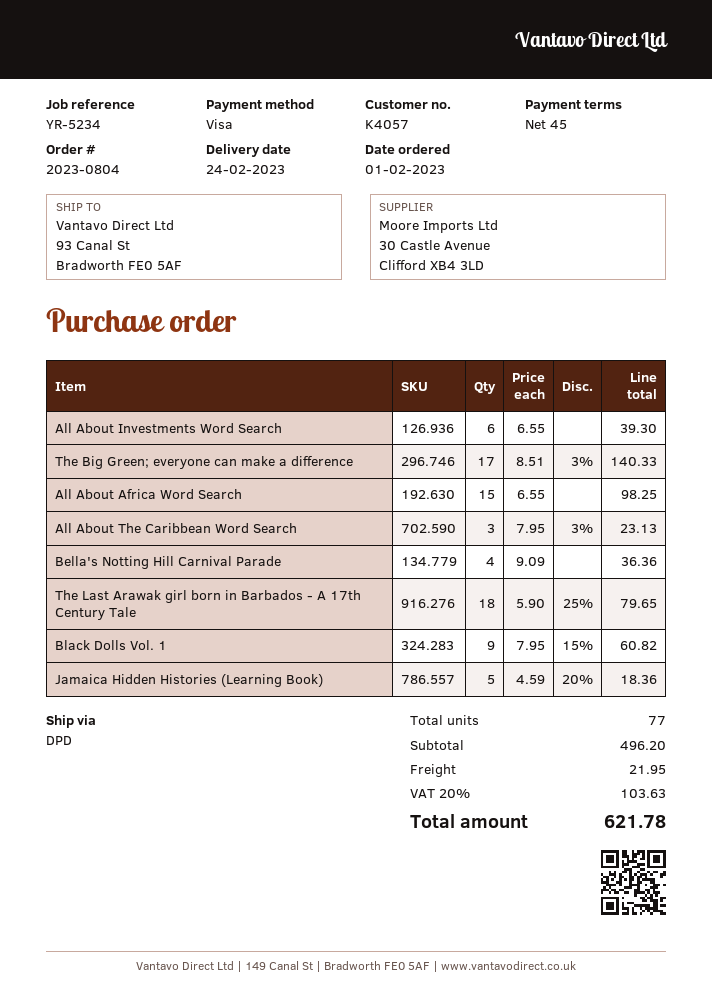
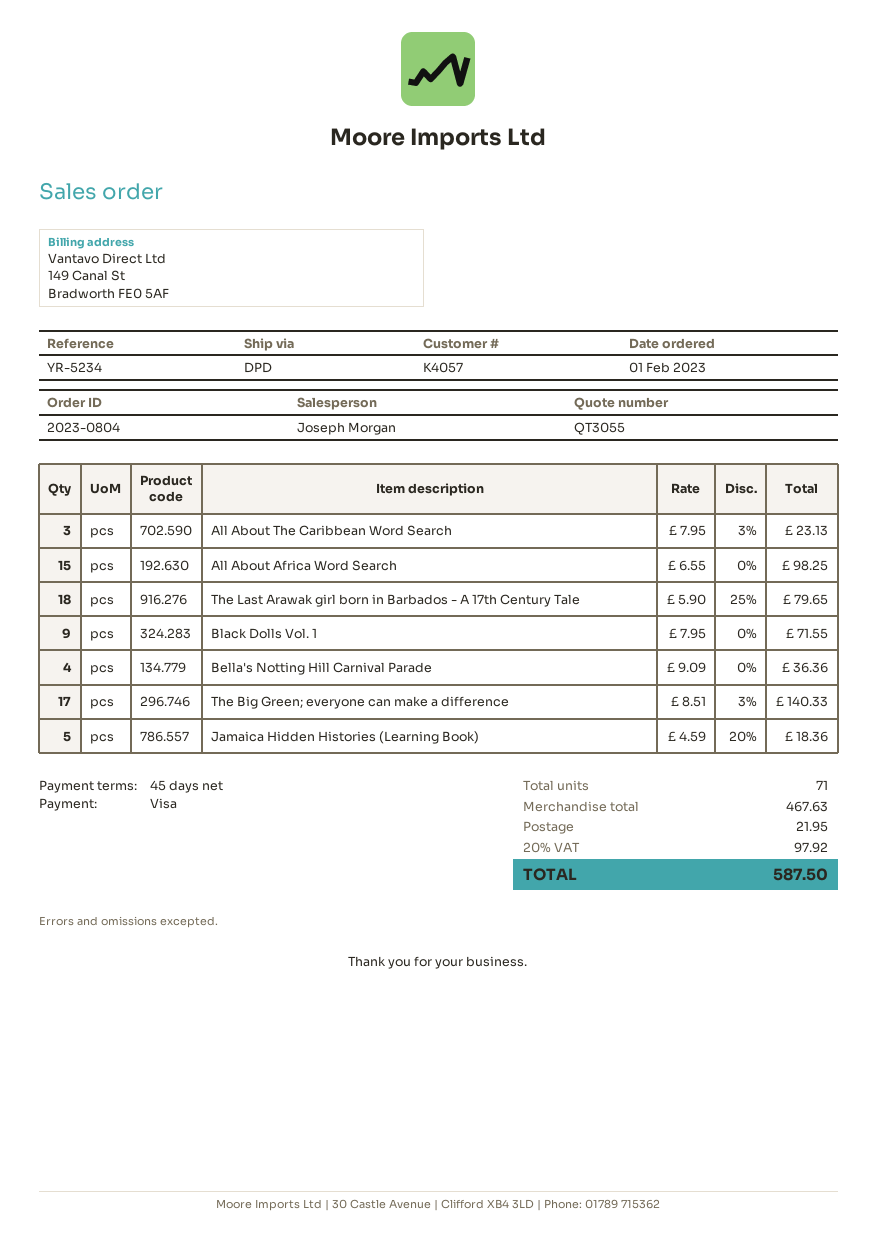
All About Investments Word Search: 6 x 6.55 = 39.30 -> none
Black Dolls Vol. 1: 9 x 7.95 - 15% = 60.82 -> 9 x 7.95 = 71.55
total quantity: 77 -> 71
subtotal: 496.20 -> 467.63
tax: 20% = 103.63 -> 20% = 97.92
total: 621.78 -> 587.50

